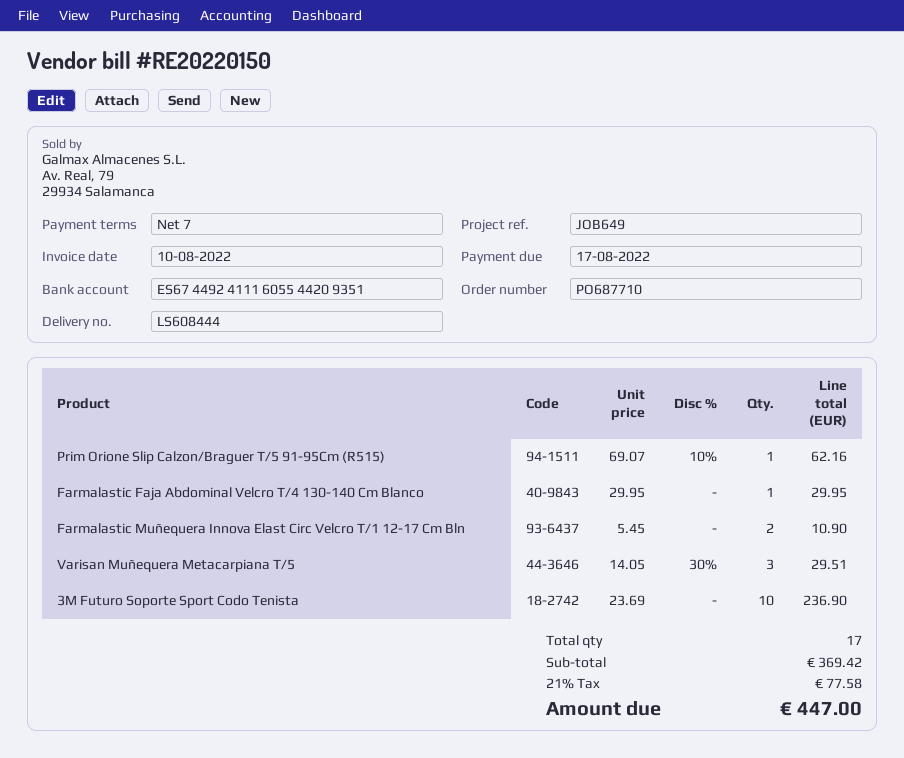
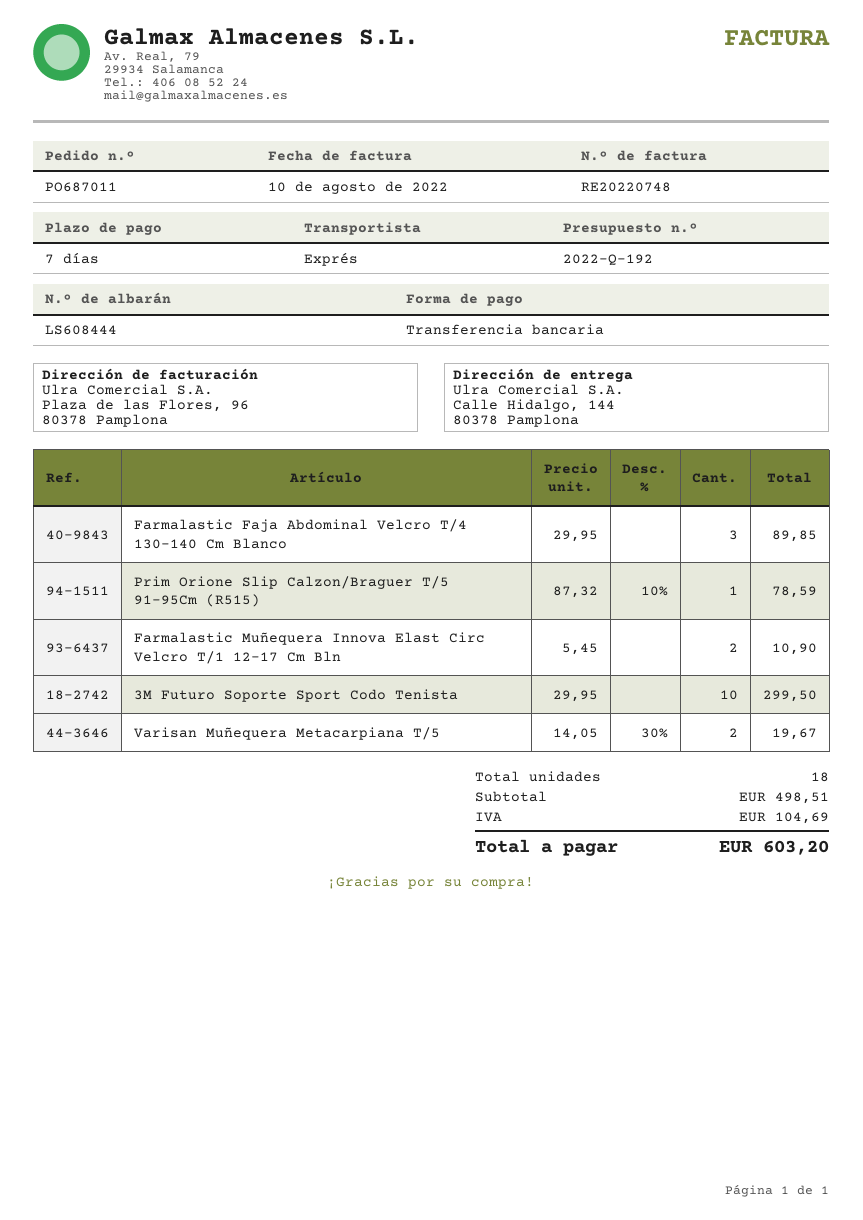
order number: PO687710 -> PO687011
invoice number: RE20220150 -> RE20220748
Prim Orione Slip Calzon/Braguer T/5 91-95Cm (R515): 1 x 69.07 - 10% = 62.16 -> 1 x 87.32 - 10% = 78.59
Farmalastic Faja Abdominal Velcro T/4 130-140 Cm Blanco: 1 x 29.95 = 29.95 -> 3 x 29.95 = 89.85
Varisan Muñequera Metacarpiana T/5: 3 x 14.05 - 30% = 29.51 -> 2 x 14.05 - 30% = 19.67
3M Futuro Soporte Sport Codo Tenista: 10 x 23.69 = 236.90 -> 10 x 29.95 = 299.50
total quantity: 17 -> 18
subtotal: 369.42 -> 498.51
tax: 77.58 -> 104.69
total: 447.00 -> 603.20

